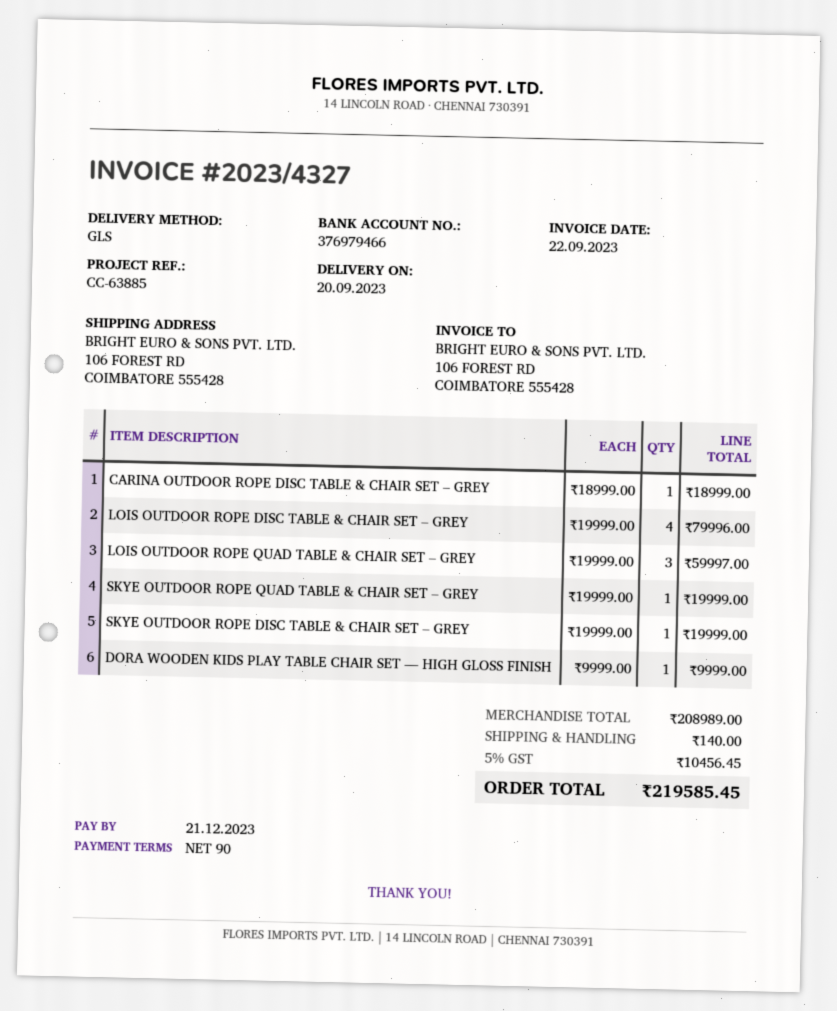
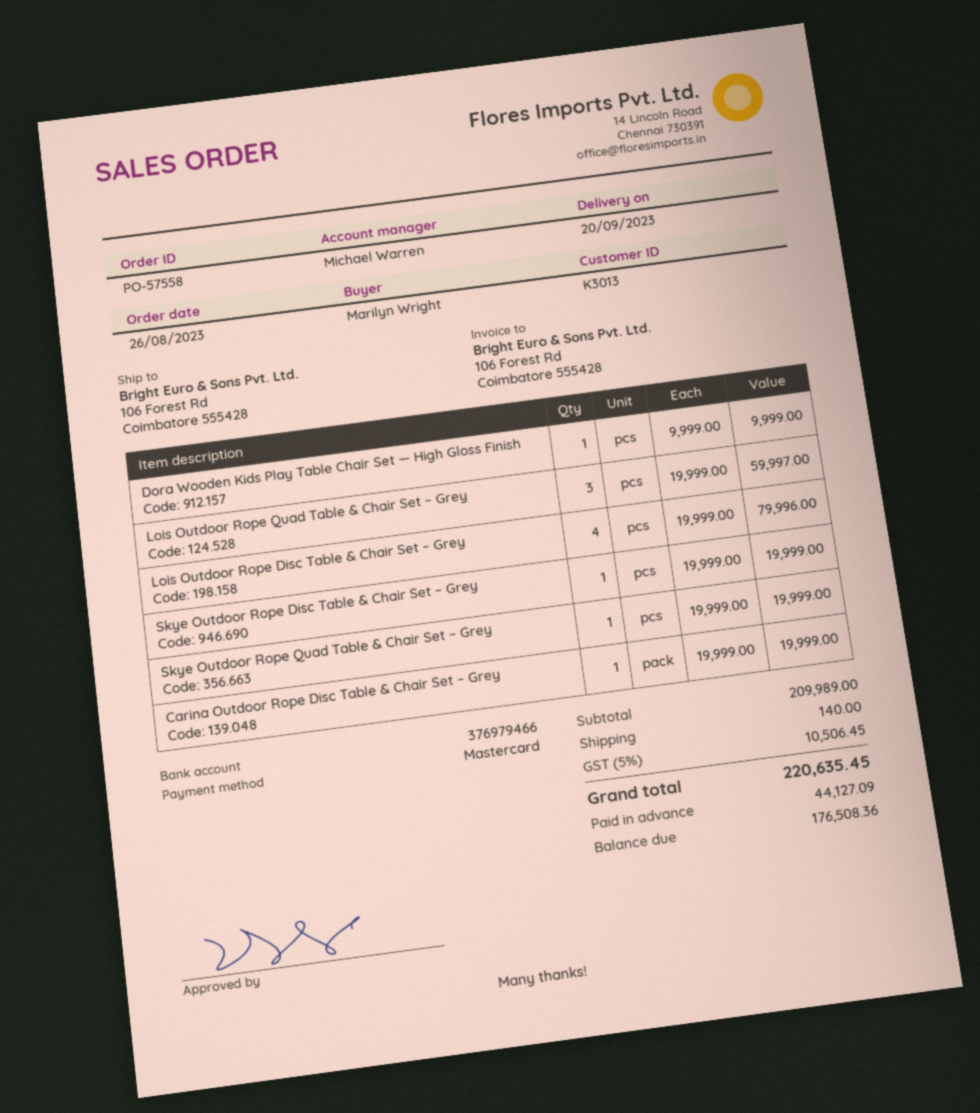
CARINA OUTDOOR ROPE DISC TABLE & CHAIR SET – GREY: 1 x 18999.00 = 18999.00 -> 1 x 19999.00 = 19999.00
subtotal: 208989.00 -> 209989.00
tax: 5% = 10456.45 -> 5% = 10506.45
total: 219585.45 -> 220635.45

